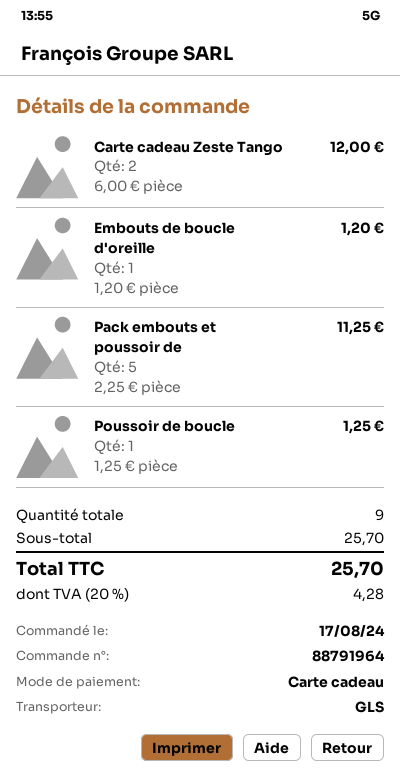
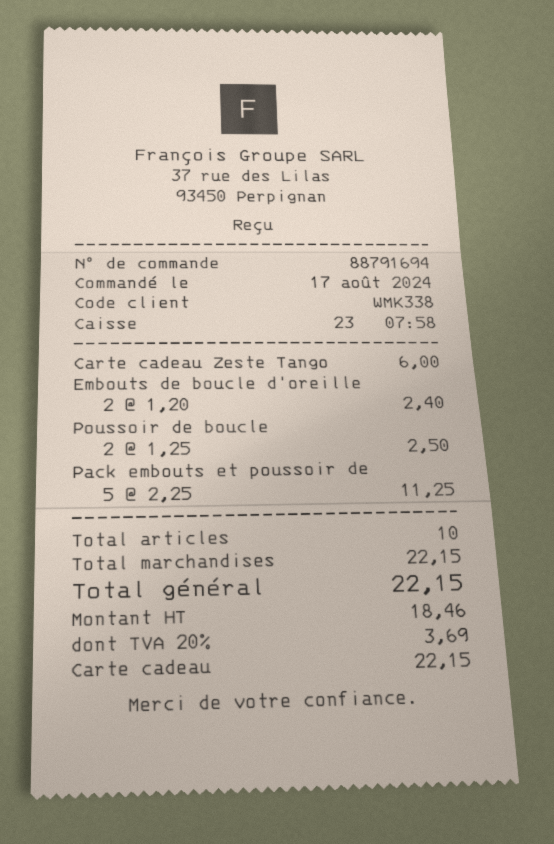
order number: 88791964 -> 88791694
Carte cadeau Zeste Tango: 2 x 6.00 = 12.00 -> 1 x 6.00 = 6.00
Embouts de boucle d'oreille: 1 x 1.20 = 1.20 -> 2 x 1.20 = 2.40
Poussoir de boucle: 1 x 1.25 = 1.25 -> 2 x 1.25 = 2.50
total quantity: 9 -> 10
subtotal: 25.70 -> 22.15
tax: 20% = 4.28 -> 20% = 3.69
total: 25.70 -> 22.15

